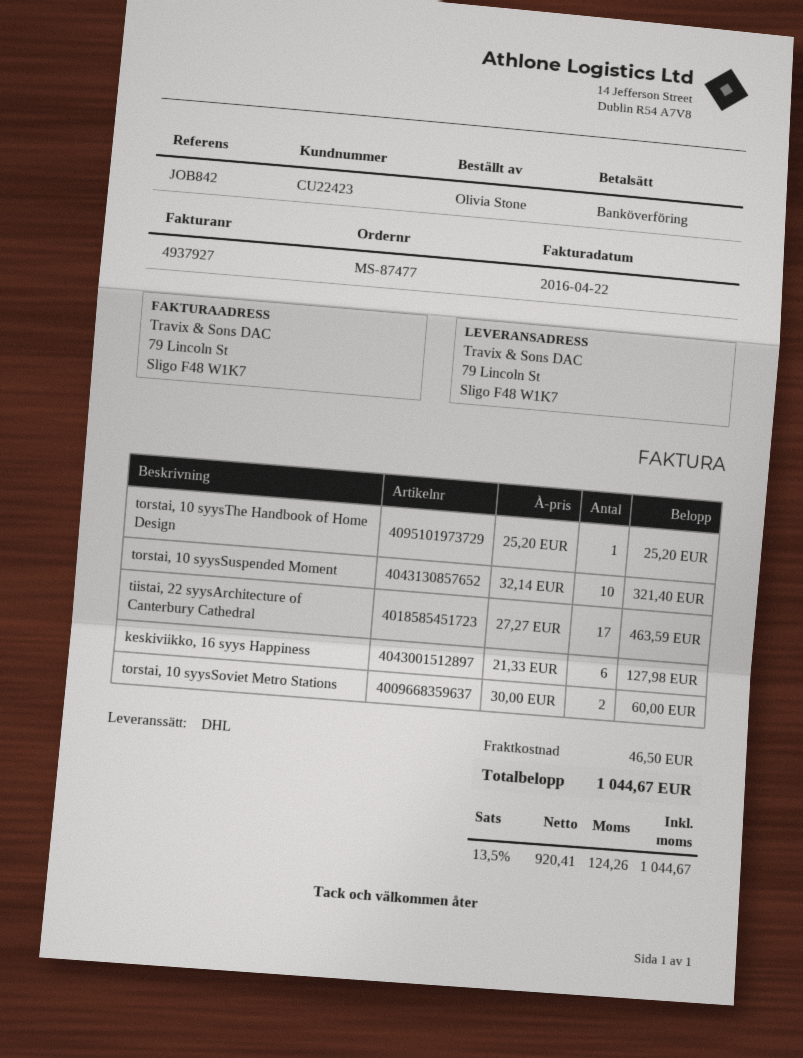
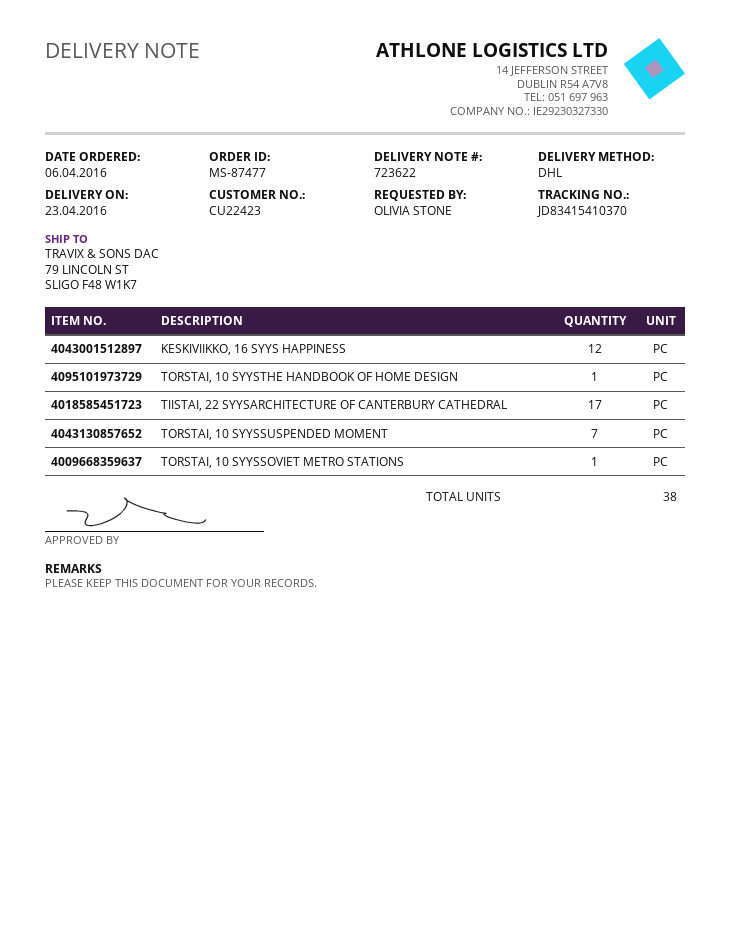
torstai, 10 syysSuspended Moment: 10 -> 7
keskiviikko, 16 syys Happiness: 6 -> 12
torstai, 10 syysSoviet Metro Stations: 2 -> 1

